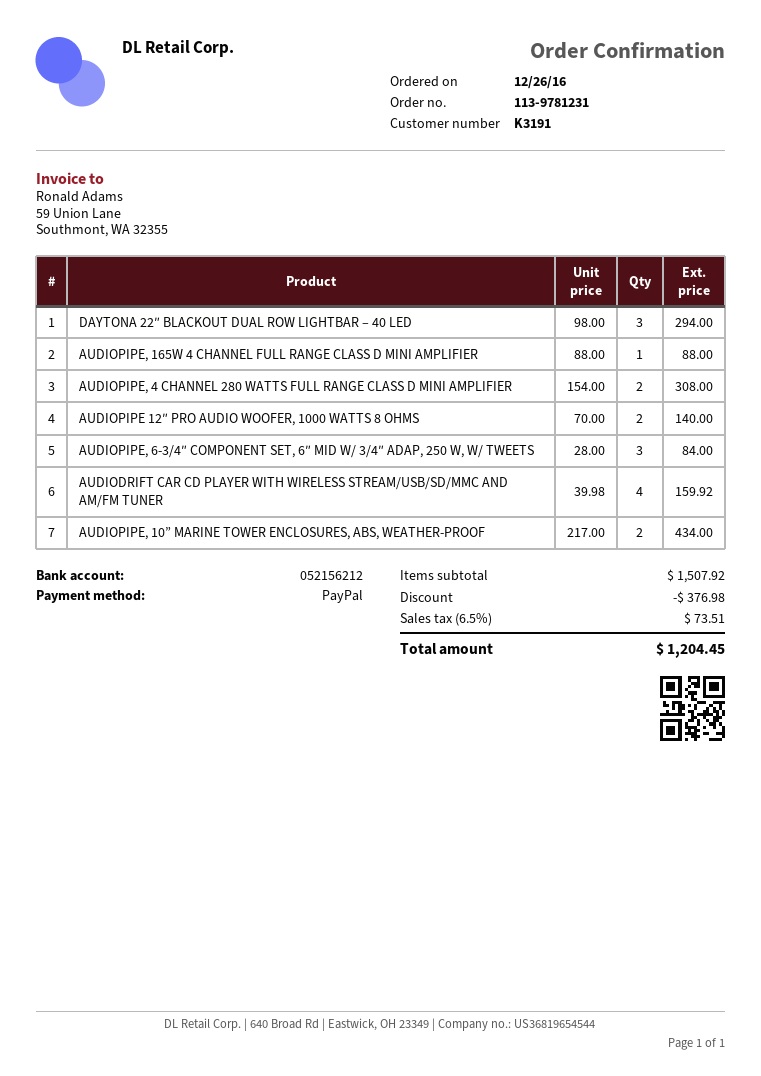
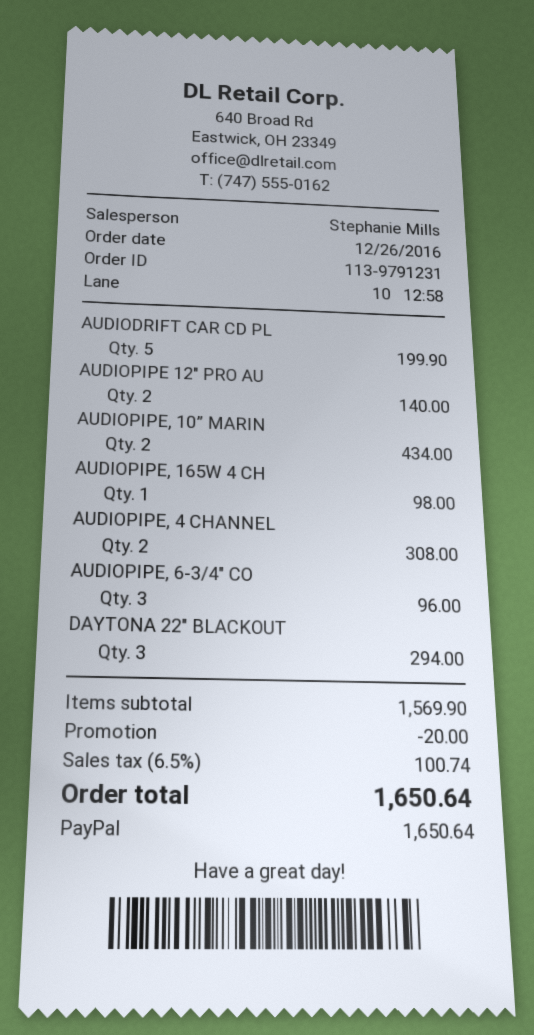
order number: 113-9781231 -> 113-9791231
AUDIOPIPE, 165W 4 CHANNEL FULL RANGE CLASS D MINI AMPLIFIER: 1 for 88.00 -> 1 for 98.00
AUDIOPIPE, 6-3/4″ COMPONENT SET, 6″ MID W/ 3/4″ ADAP, 250 W, W/ TWEETS: 3 for 84.00 -> 3 for 96.00
AUDIODRIFT CAR CD PLAYER WITH WIRELESS STREAM/USB/SD/MMC AND AM/FM TUNER: 4 for 159.92 -> 5 for 199.90
subtotal: 1507.92 -> 1569.90
discount: 376.98 -> 20.00
tax: 6.5% = 73.51 -> 6.5% = 100.74
total: 1204.45 -> 1650.64

